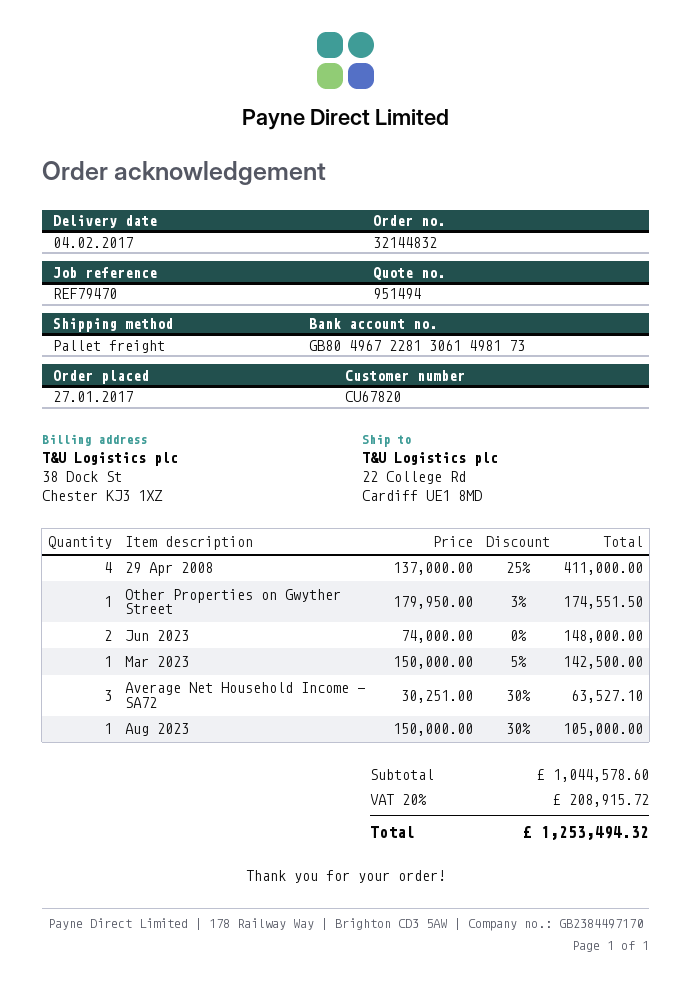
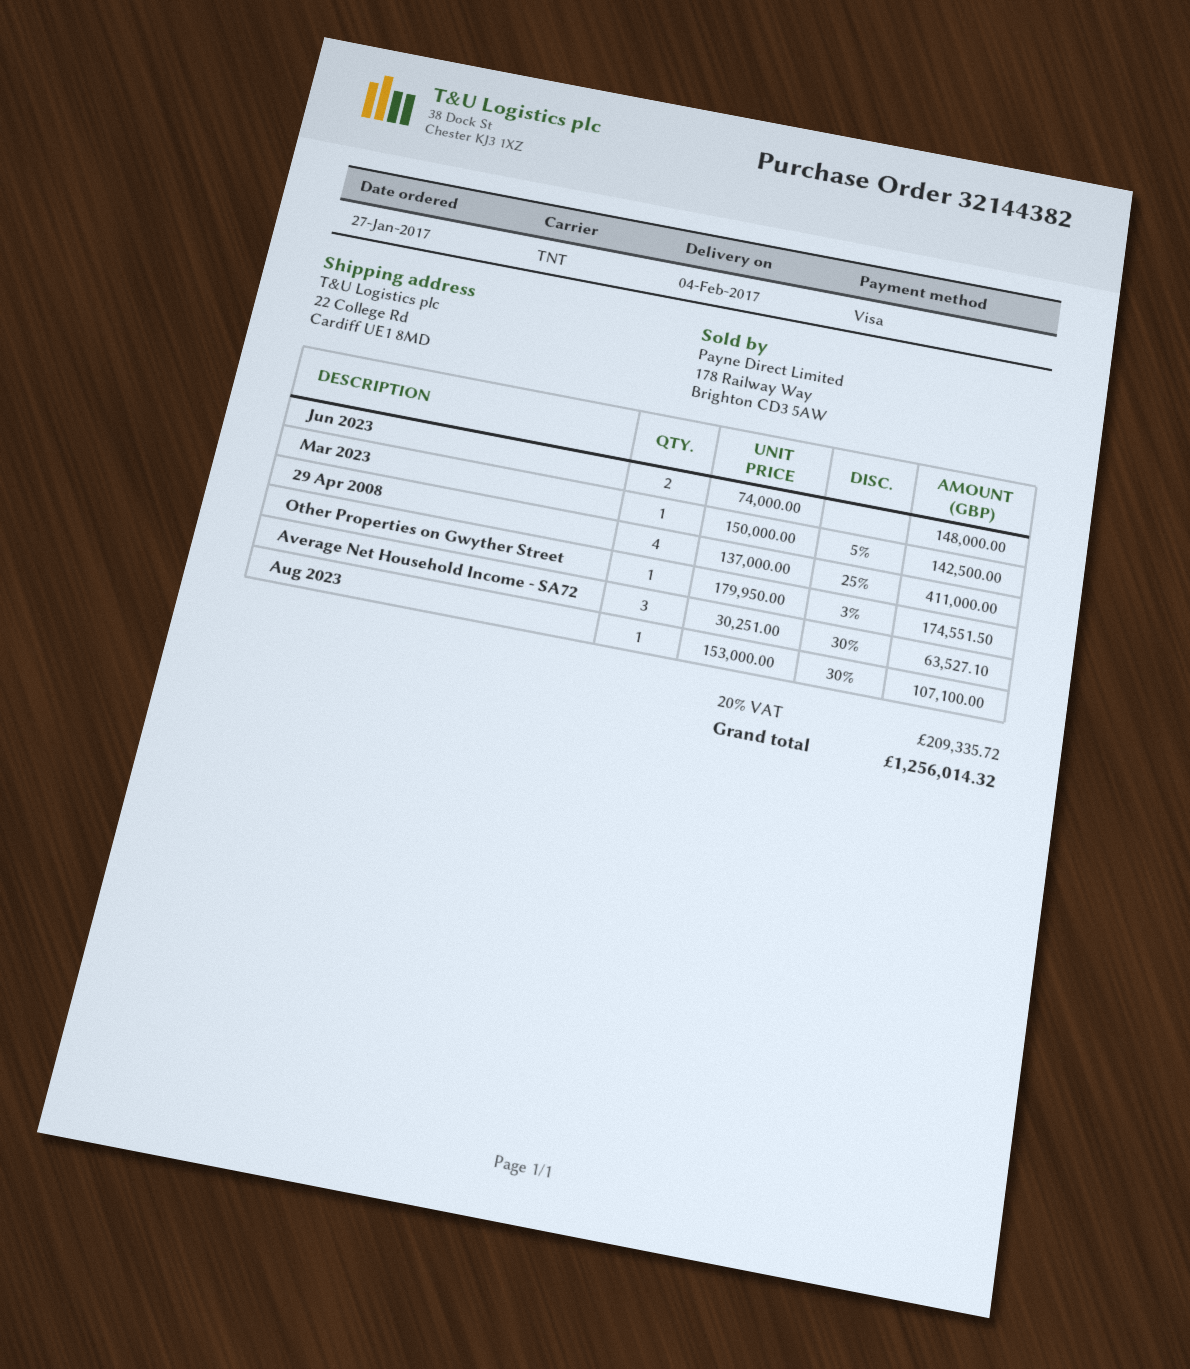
order number: 32144832 -> 32144382
shipping method: pallet freight -> TNT
Aug 2023: 1 x 150000.00 - 30% = 105000.00 -> 1 x 153000.00 - 30% = 107100.00
tax: 20% = 208915.72 -> 20% = 209335.72
total: 1253494.32 -> 1256014.32

